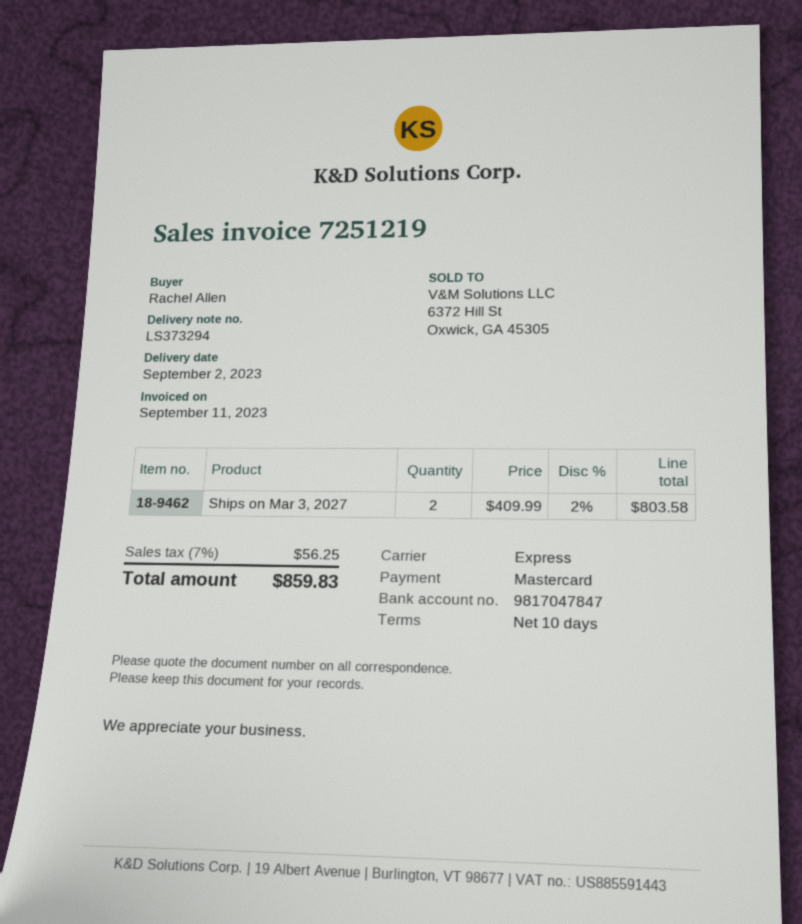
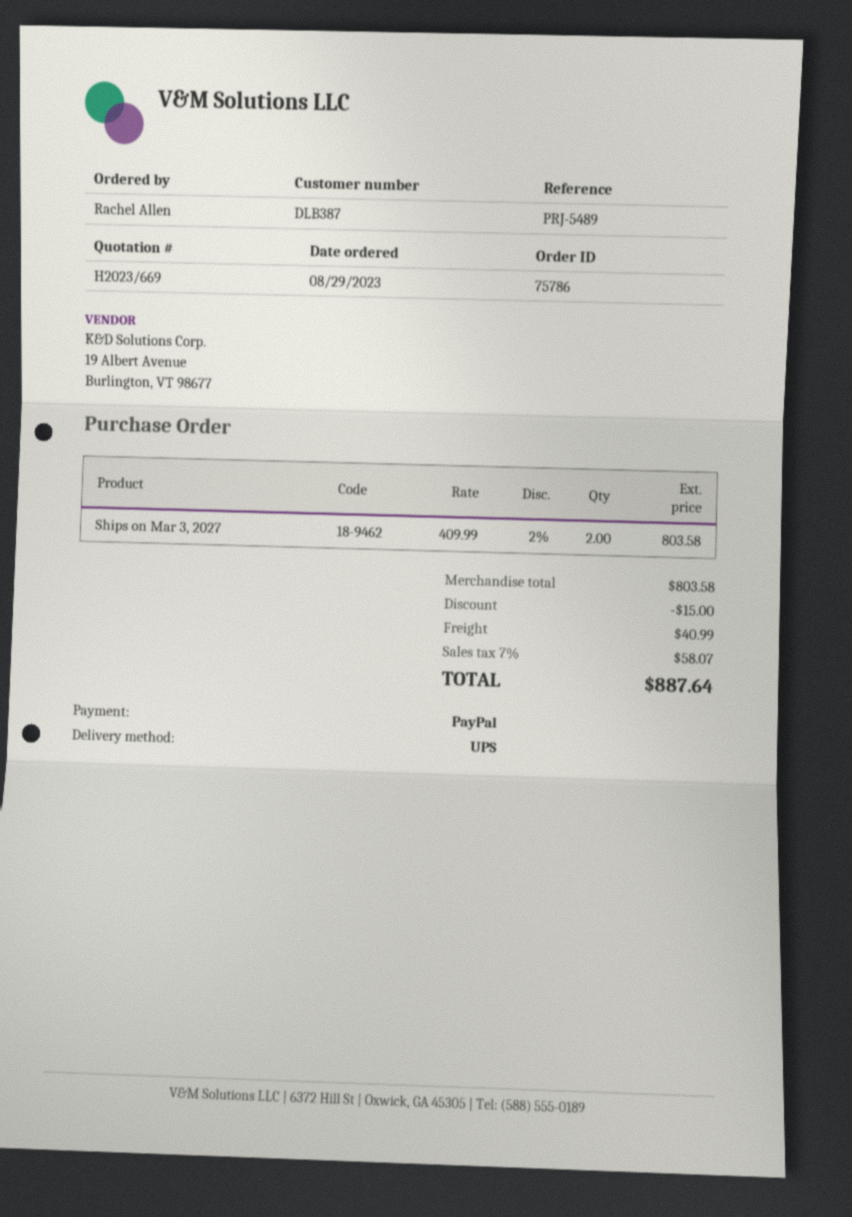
payment method: Mastercard -> PayPal
shipping method: express -> UPS
discount: none -> 15.00
shipping: none -> 40.99
tax: 7% = 56.25 -> 7% = 58.07
total: 859.83 -> 887.64

